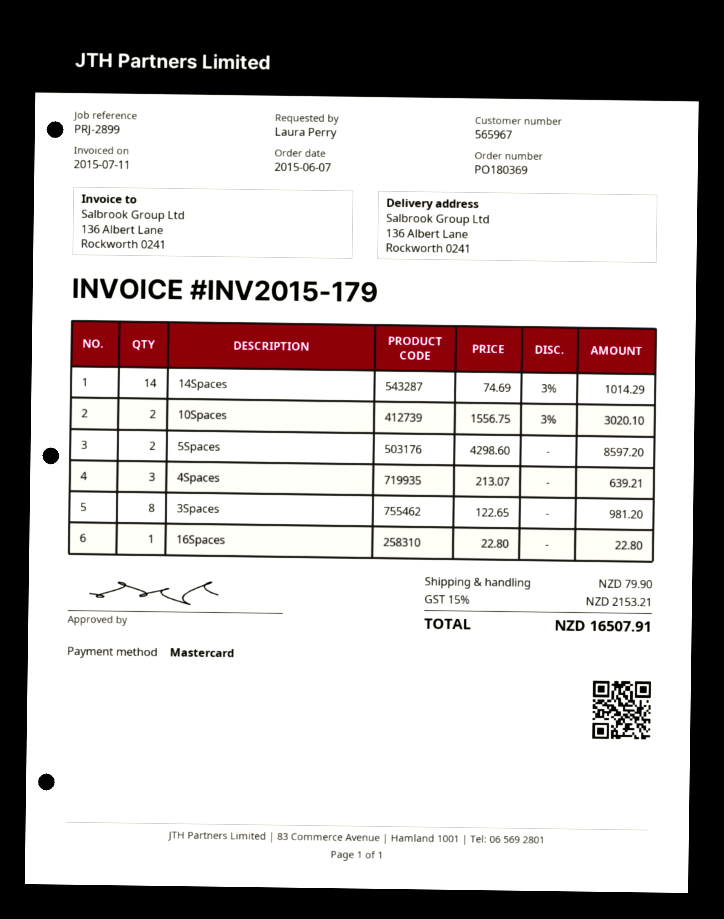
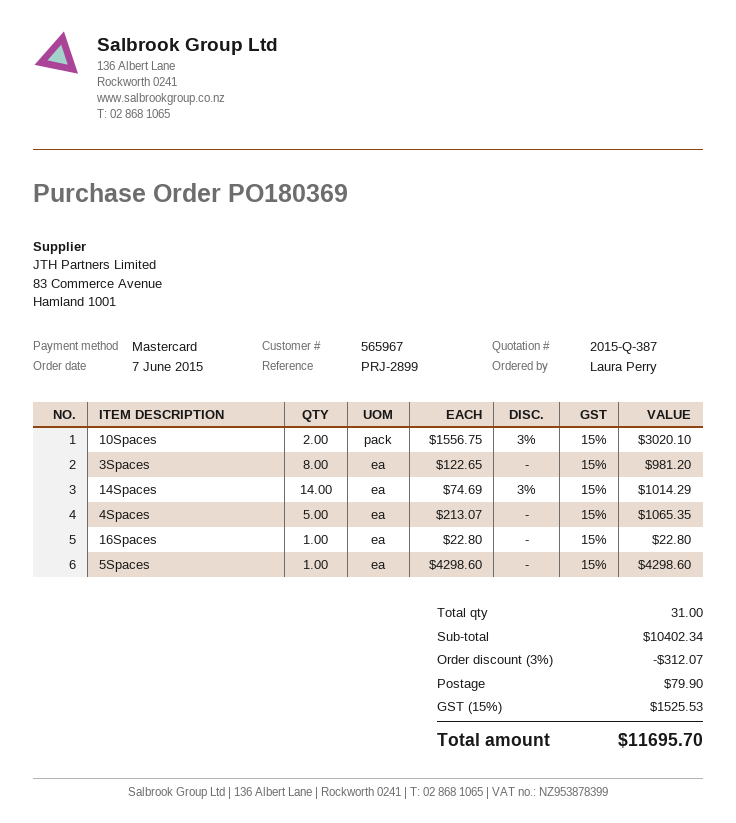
5Spaces: 2 x 4298.60 = 8597.20 -> 1 x 4298.60 = 4298.60
4Spaces: 3 x 213.07 = 639.21 -> 5 x 213.07 = 1065.35
discount: none -> 3% = 312.07
tax: 15% = 2153.21 -> 15% = 1525.53
total: 16507.91 -> 11695.70

